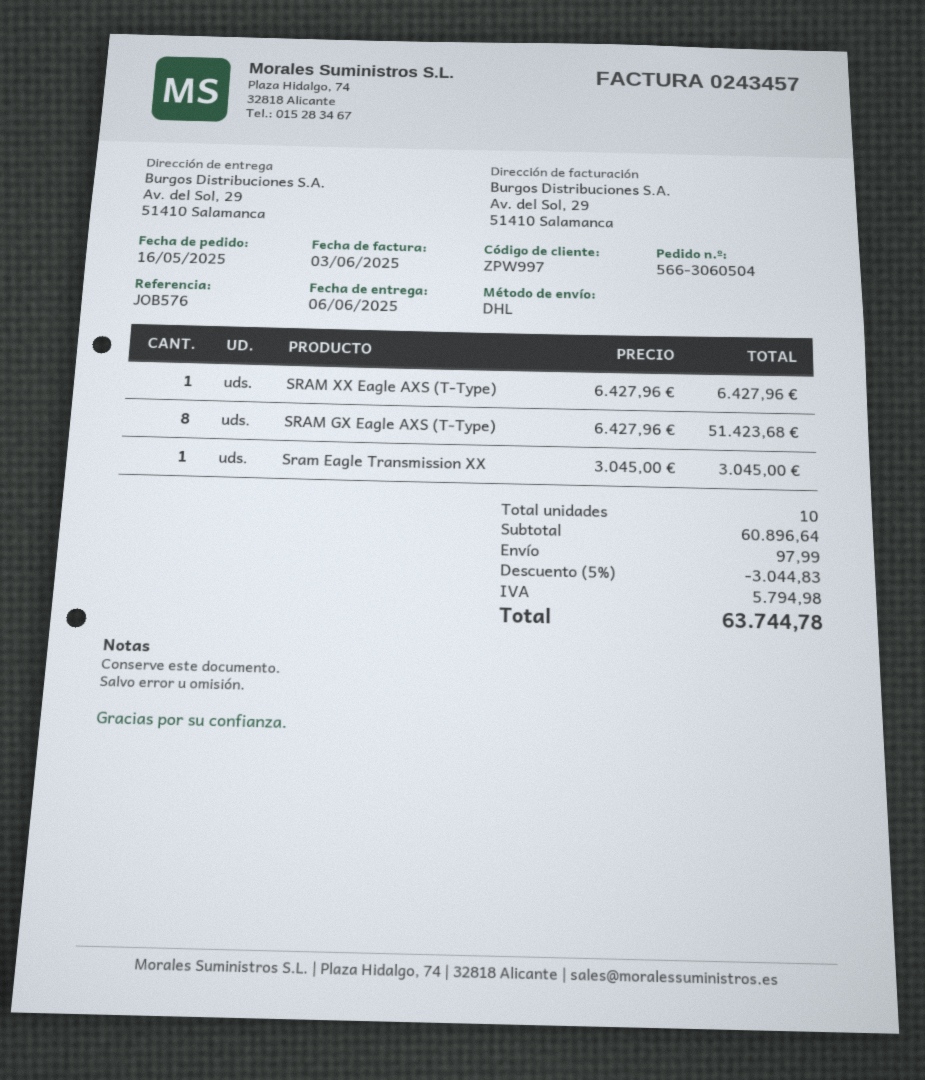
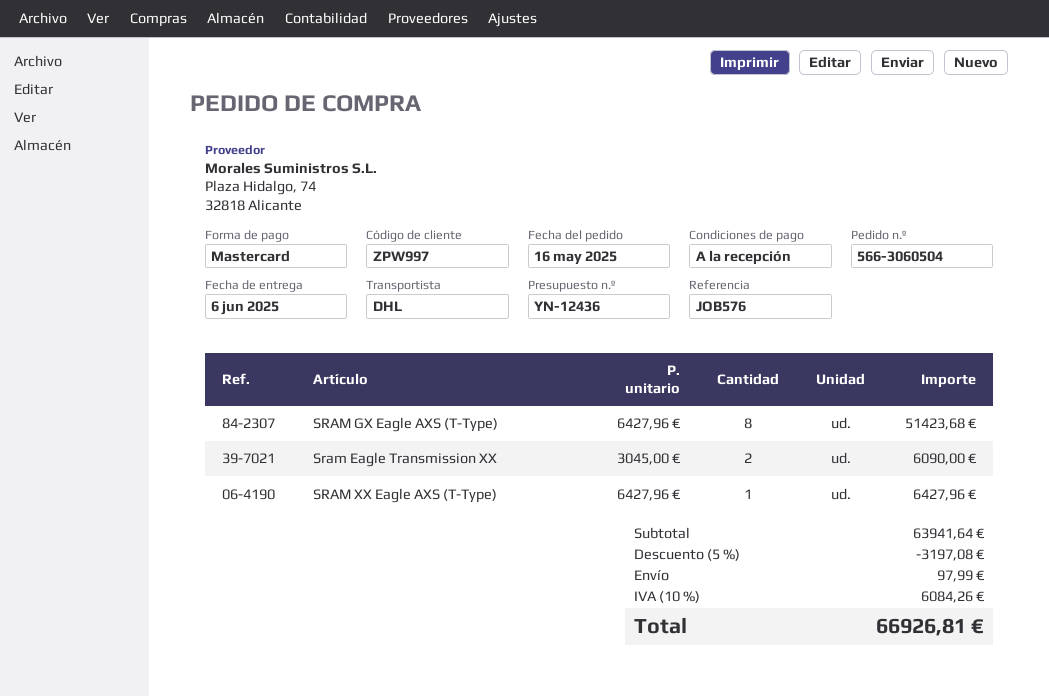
Sram Eagle Transmission XX: 1 x 3045.00 = 3045.00 -> 2 x 3045.00 = 6090.00
subtotal: 60896.64 -> 63941.64
discount: 5% = 3044.83 -> 5% = 3197.08
tax: 5794.98 -> 6084.26
total: 63744.78 -> 66926.81

